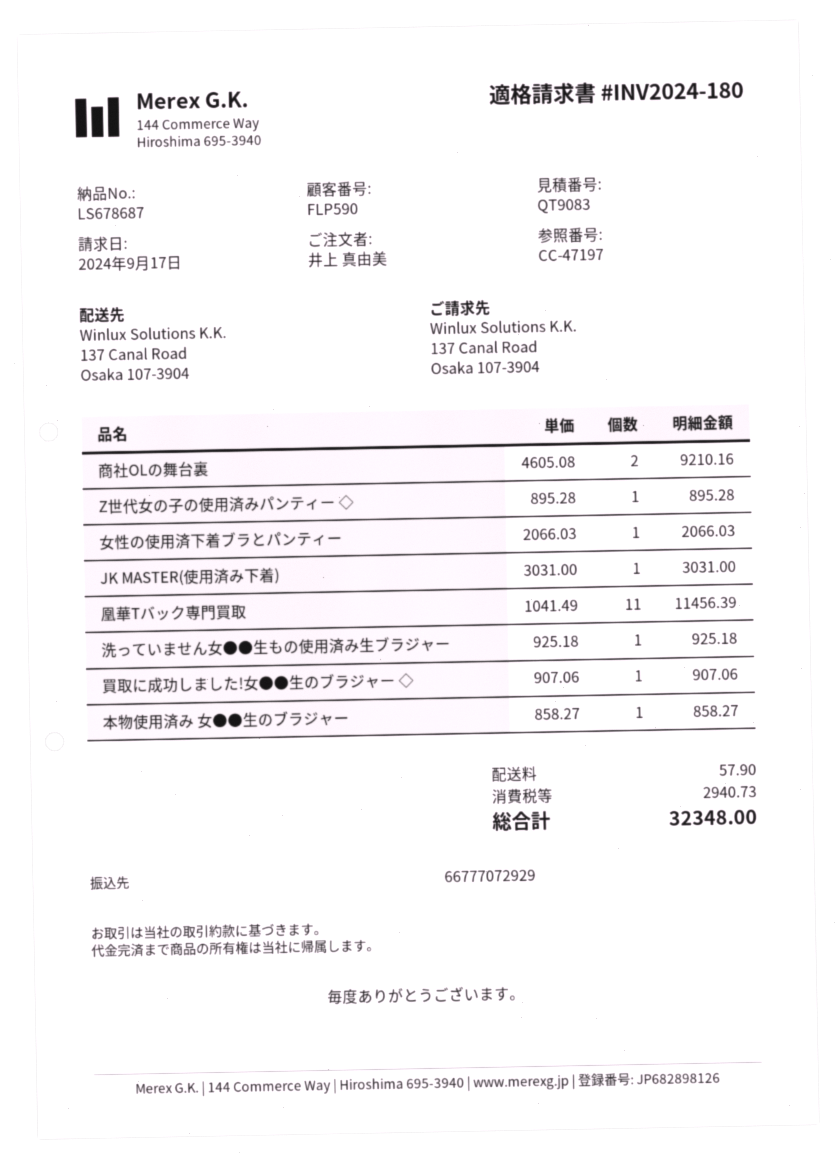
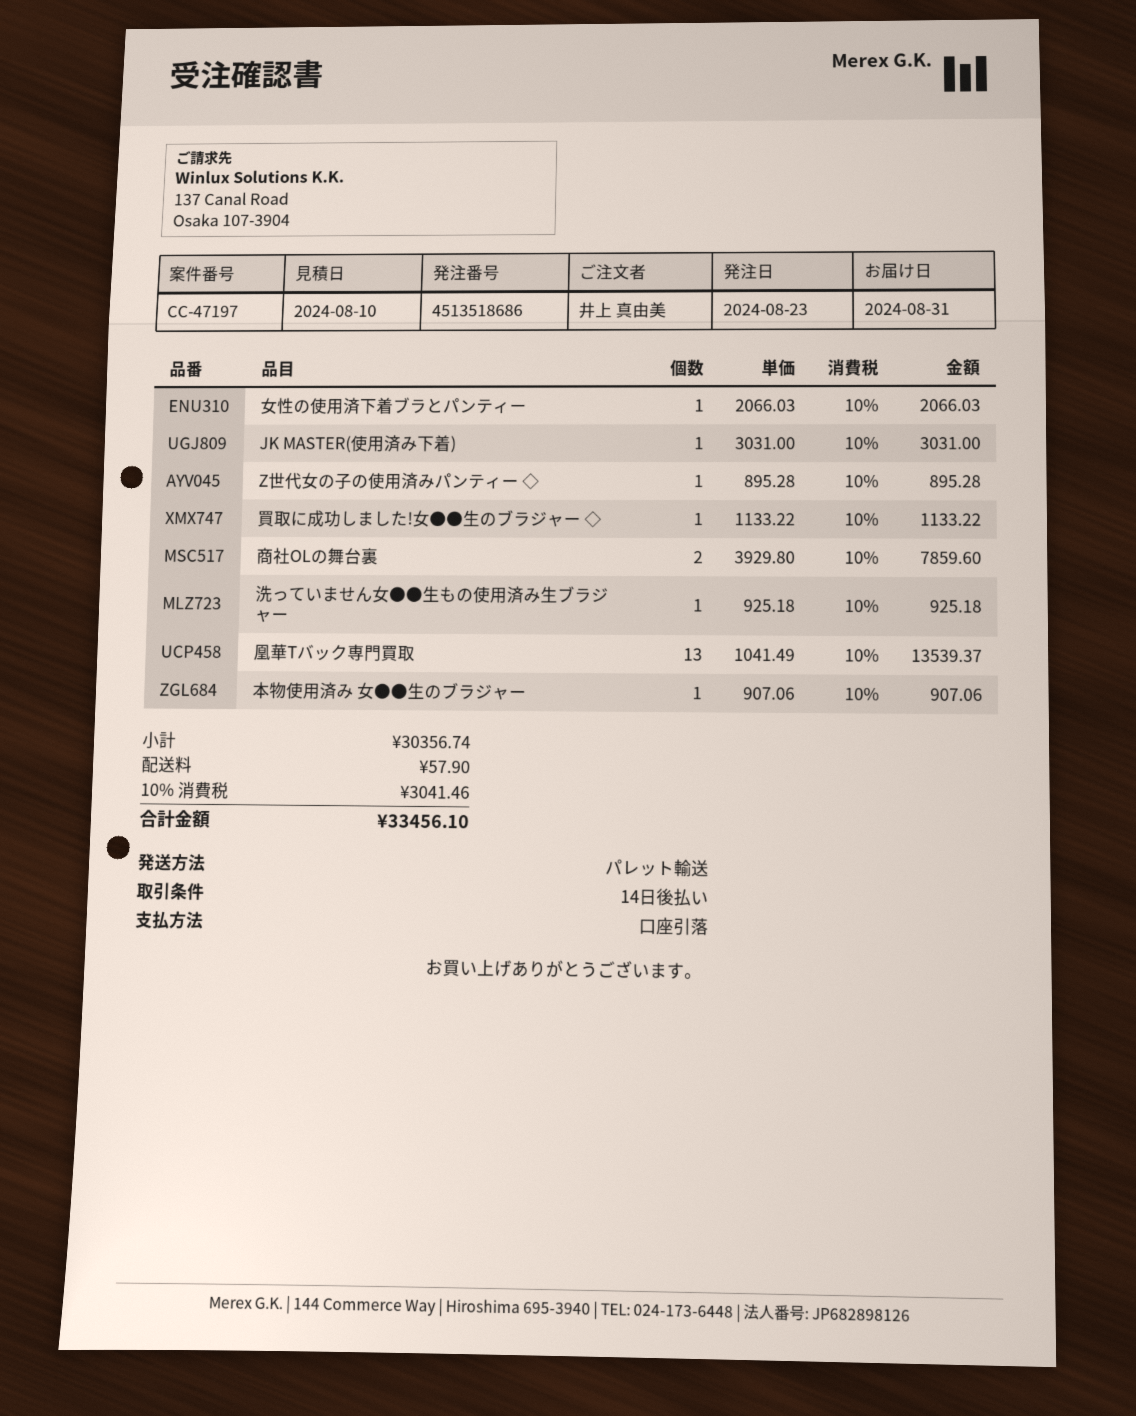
商社OLの舞台裏: 2 x 4605.08 = 9210.16 -> 2 x 3929.80 = 7859.60
凰華Tバック専門買取: 11 x 1041.49 = 11456.39 -> 13 x 1041.49 = 13539.37
買取に成功しました!女●●生のブラジャー ◇: 1 x 907.06 = 907.06 -> 1 x 1133.22 = 1133.22
本物使用済み 女●●生のブラジャー: 1 x 858.27 = 858.27 -> 1 x 907.06 = 907.06
tax: 2940.73 -> 3041.46
total: 32348.00 -> 33456.10

